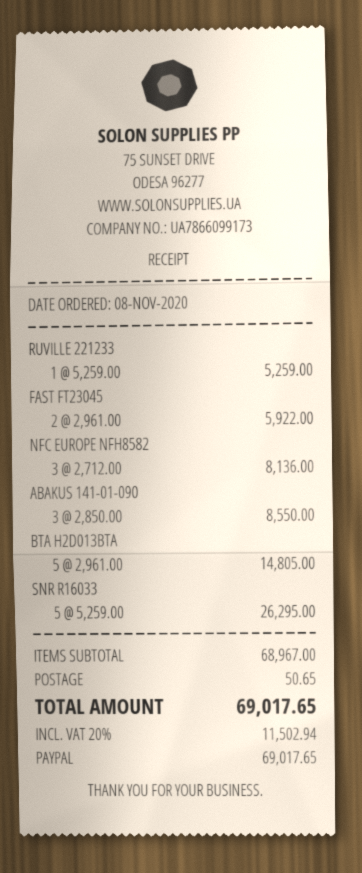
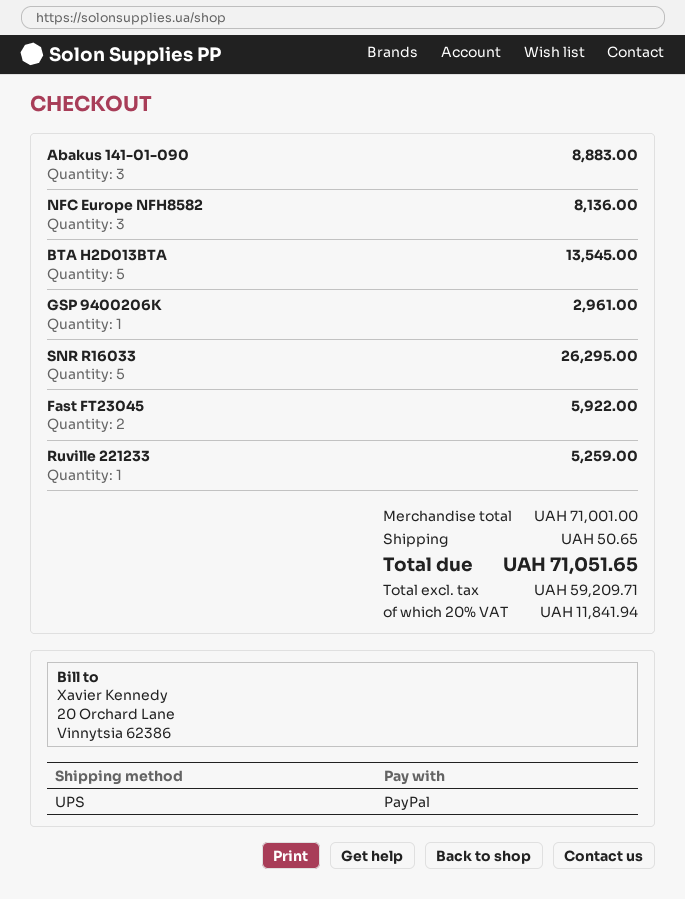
ABAKUS 141-01-090: 3 for 8550.00 -> 3 for 8883.00
BTA H2D013BTA: 5 for 14805.00 -> 5 for 13545.00
GSP 9400206K: none -> 1 for 2961.00
subtotal: 68967.00 -> 71001.00
tax: 20% = 11502.94 -> 20% = 11841.94
total: 69017.65 -> 71051.65

